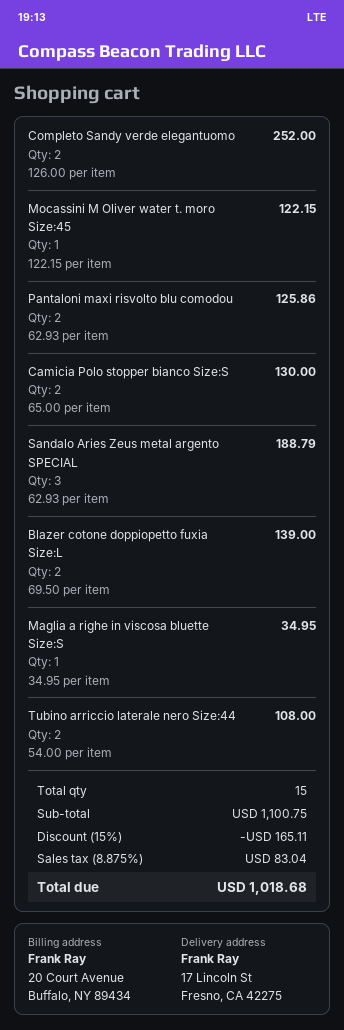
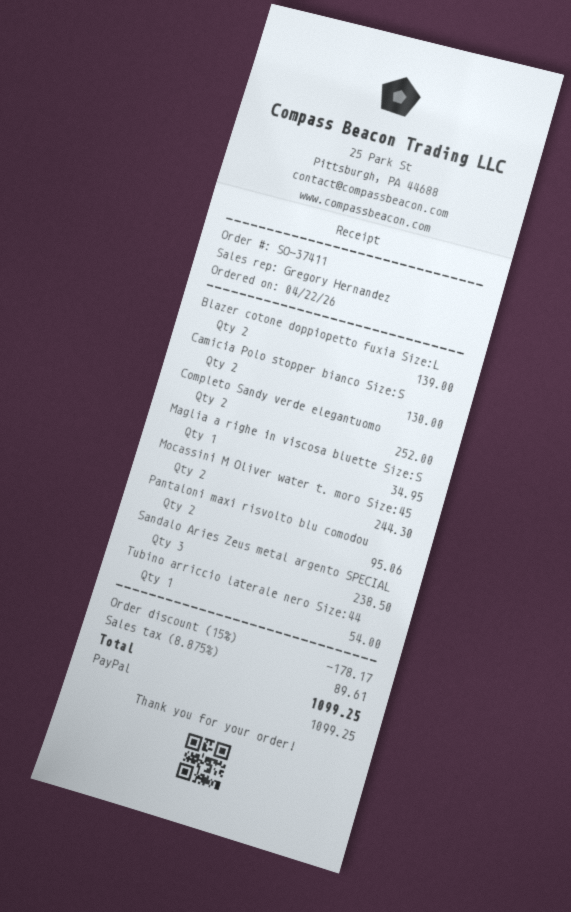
Mocassini M Oliver water t. moro Size:45: 1 for 122.15 -> 2 for 244.30
Pantaloni maxi risvolto blu comodou: 2 for 125.86 -> 2 for 95.06
Sandalo Aries Zeus metal argento SPECIAL: 3 for 188.79 -> 3 for 238.50
Tubino arriccio laterale nero Size:44: 2 for 108.00 -> 1 for 54.00
discount: 15% = 165.11 -> 15% = 178.17
tax: 8.875% = 83.04 -> 8.875% = 89.61
total: 1018.68 -> 1099.25

